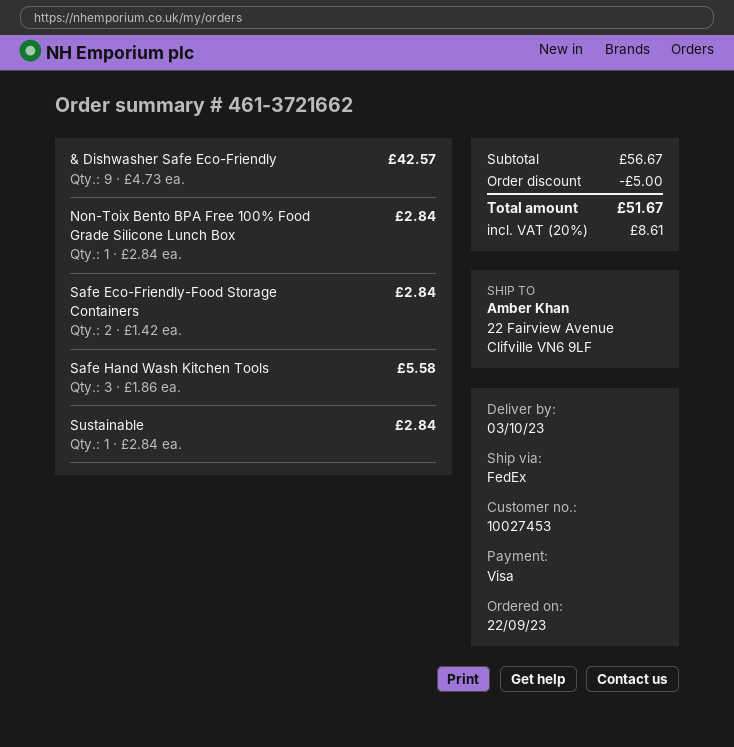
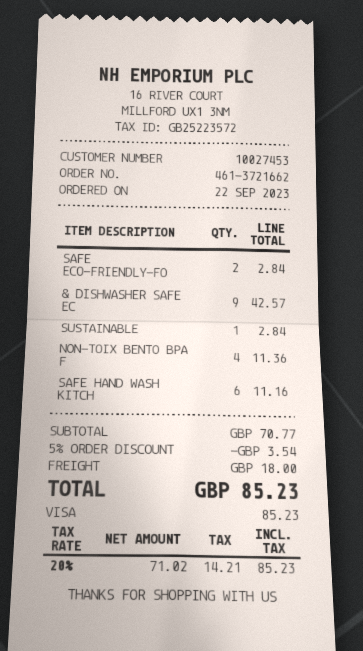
Non-Toix Bento BPA Free 100% Food Grade Silicone Lunch Box: 1 for 2.84 -> 4 for 11.36
Safe Hand Wash Kitchen Tools: 3 for 5.58 -> 6 for 11.16
subtotal: 56.67 -> 70.77
discount: 5.00 -> 3.54
shipping: none -> 18.00
tax: 20% = 8.61 -> 20% = 14.21
total: 51.67 -> 85.23

